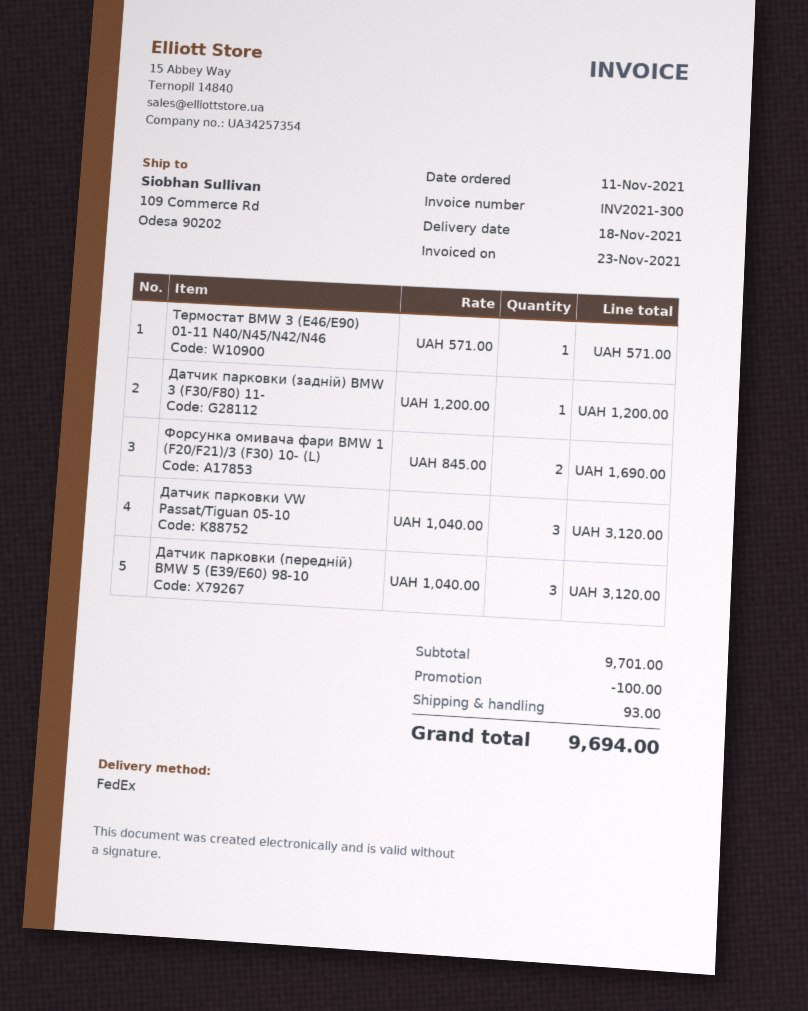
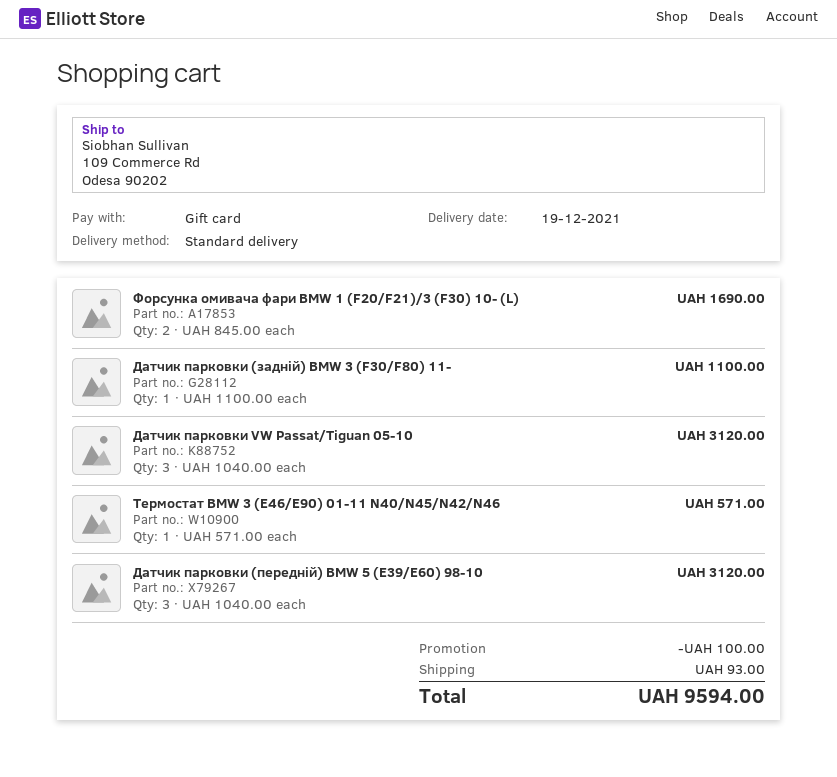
delivery date: 2021-11-18 -> 2021-12-19
shipping method: FedEx -> standard
Датчик парковки (задній) BMW 3 (F30/F80) 11-: 1 x 1200.00 = 1200.00 -> 1 x 1100.00 = 1100.00
total: 9694.00 -> 9594.00

